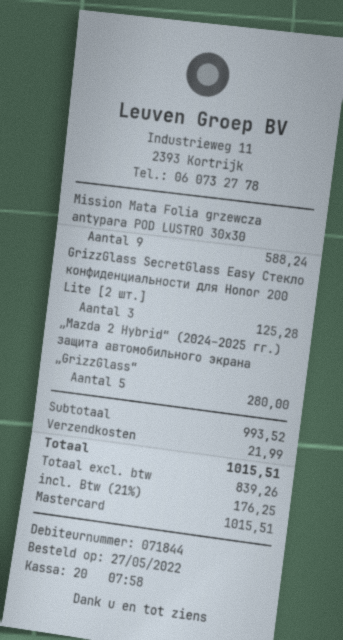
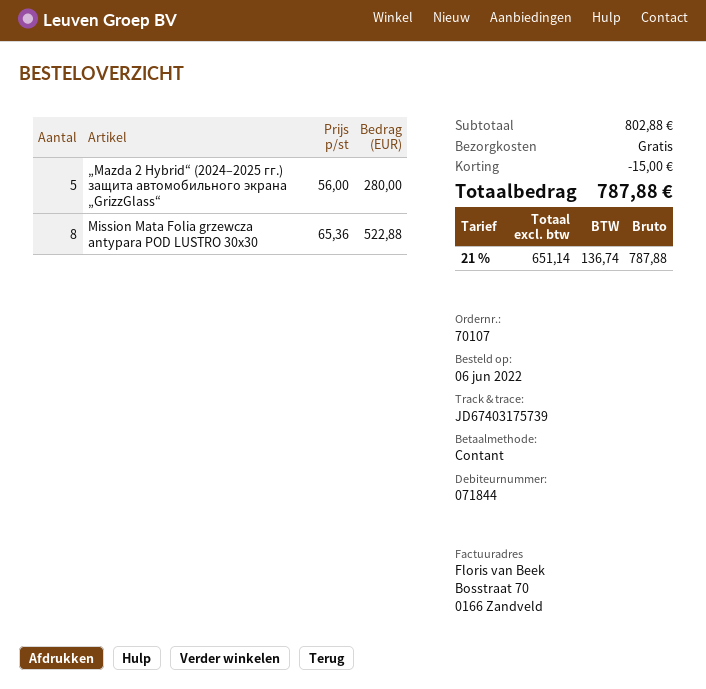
order date: 2022-05-27 -> 2022-06-06
payment method: Mastercard -> cash
Mission Mata Folia grzewcza antypara POD LUSTRO 30x30: 9 for 588.24 -> 8 for 522.88
GrizzGlass SecretGlass Easy Стекло конфиденциальности для Honor 200 Lite [2 шт.]: 3 for 125.28 -> none
subtotal: 993.52 -> 802.88
discount: none -> 15.00
shipping: 21.99 -> 0.00
net: 839.26 -> 651.14
tax: 21% = 176.25 -> 21% = 136.74
total: 1015.51 -> 787.88

